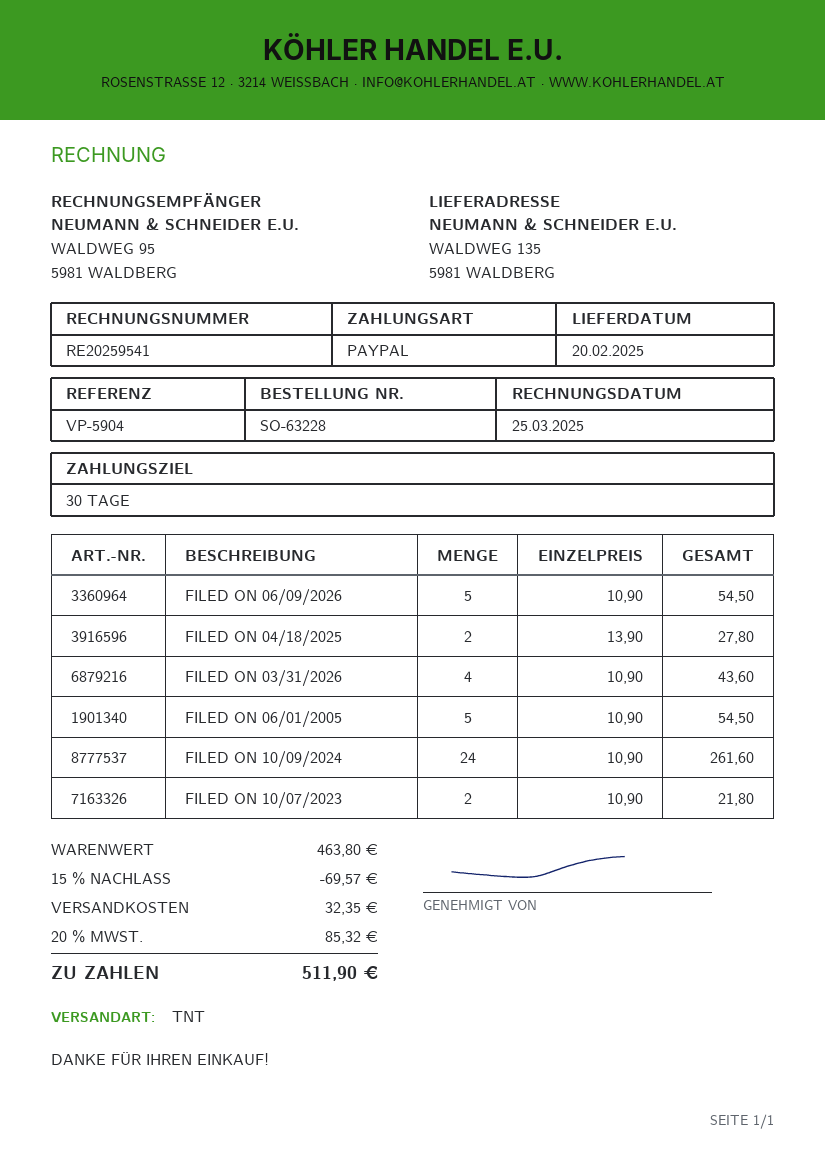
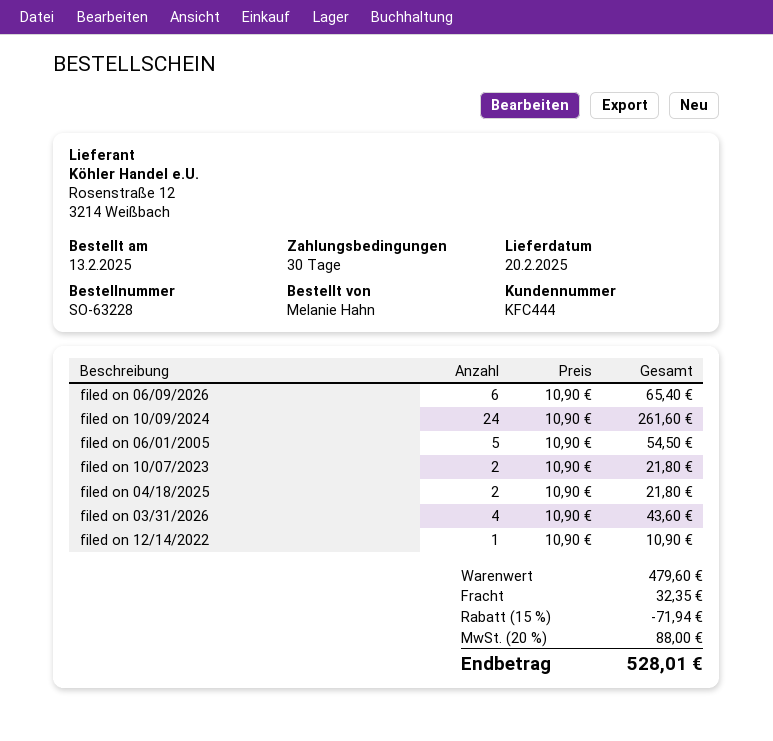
FILED ON 06/09/2026: 5 x 10.90 = 54.50 -> 6 x 10.90 = 65.40
FILED ON 04/18/2025: 2 x 13.90 = 27.80 -> 2 x 10.90 = 21.80
filed on 12/14/2022: none -> 1 x 10.90 = 10.90
subtotal: 463.80 -> 479.60
discount: 15% = 69.57 -> 15% = 71.94
tax: 20% = 85.32 -> 20% = 88.00
total: 511.90 -> 528.01

